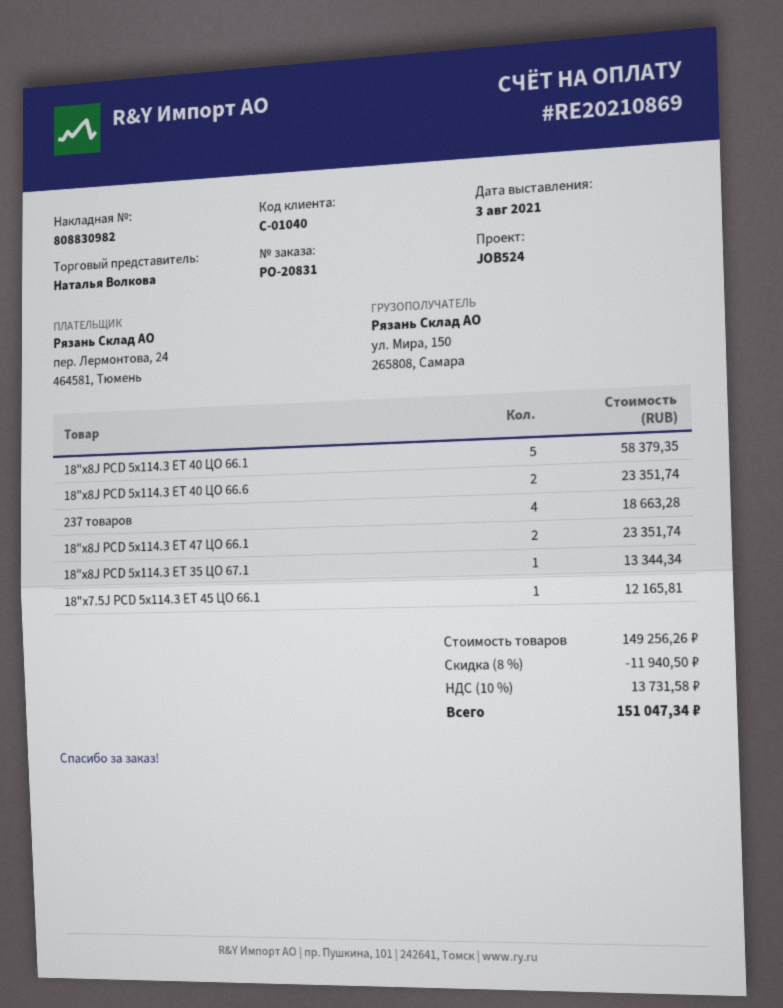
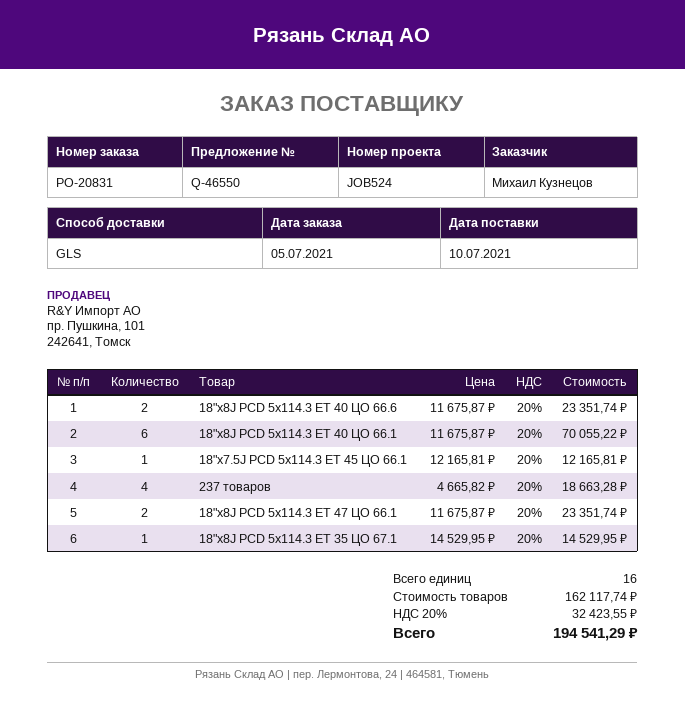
18"x8J PCD 5x114.3 ЕТ 40 ЦО 66.1: 5 for 58379.35 -> 6 for 70055.22
18"x8J PCD 5x114.3 ЕТ 35 ЦО 67.1: 1 for 13344.34 -> 1 for 14529.95
subtotal: 149256.26 -> 162117.74
discount: 8% = 11940.50 -> none
tax: 10% = 13731.58 -> 20% = 32423.55
total: 151047.34 -> 194541.29

